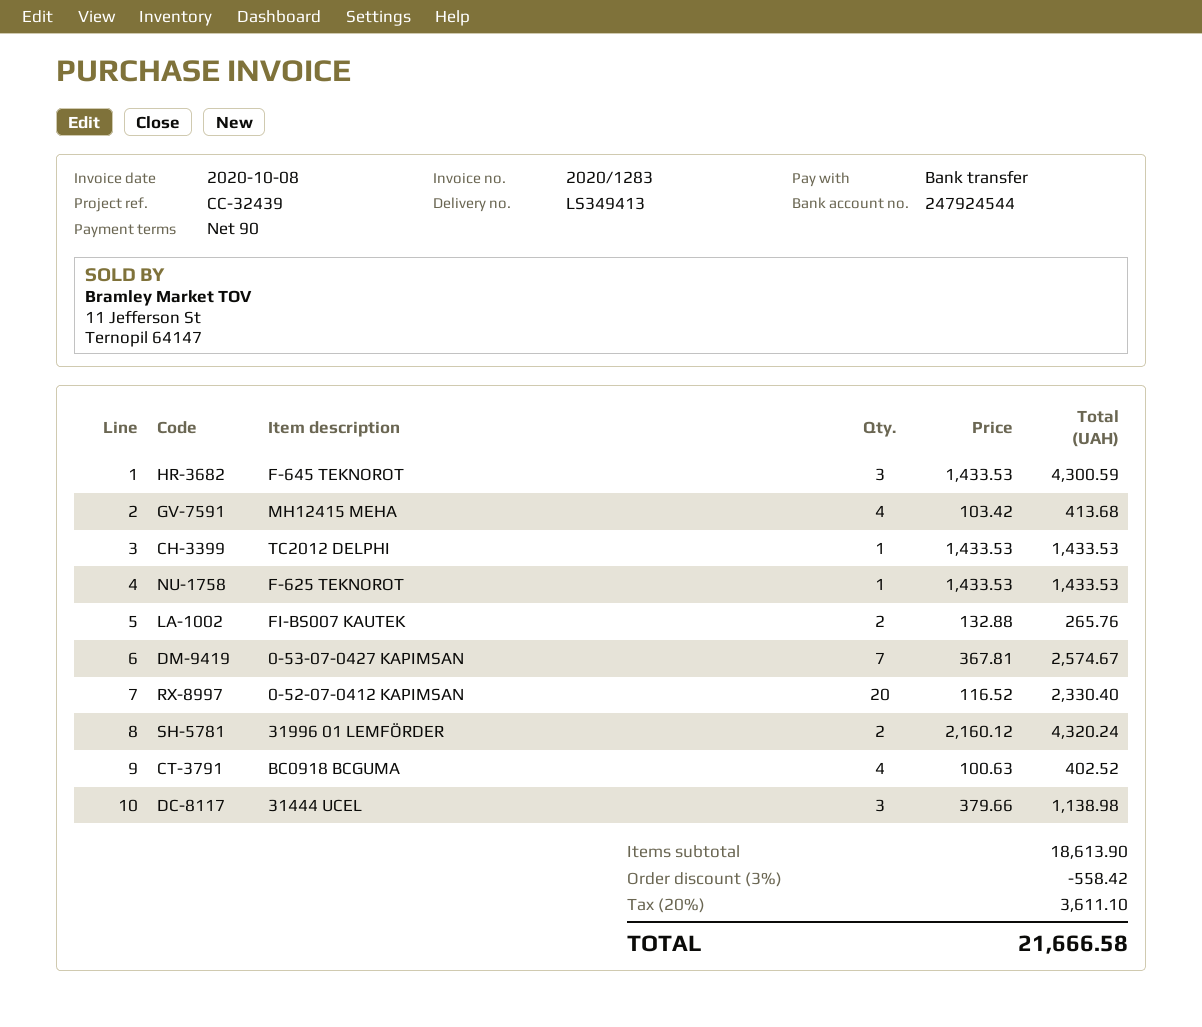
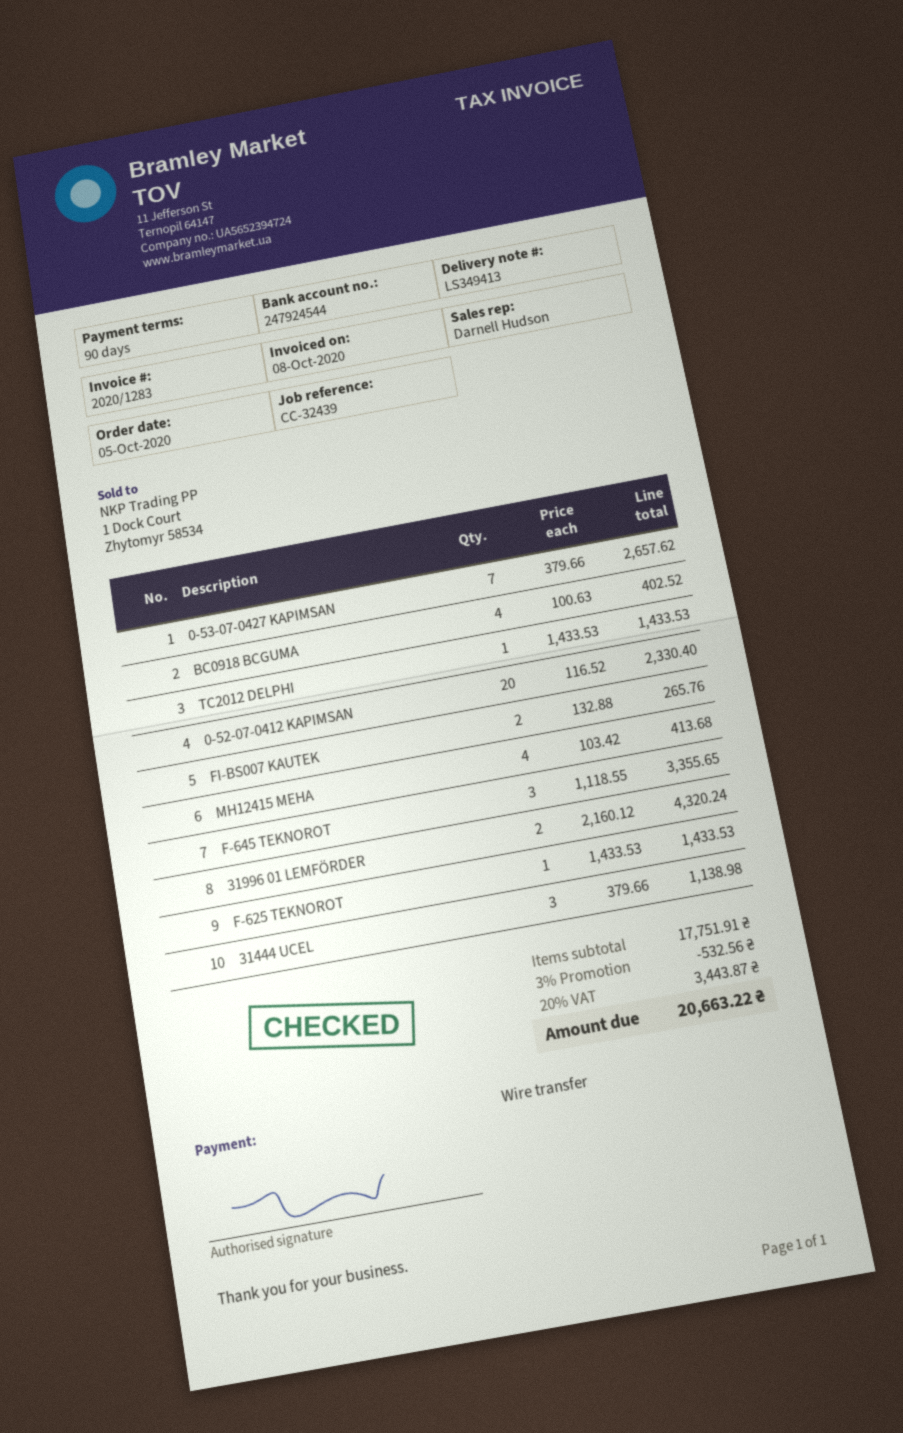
F-645 TEKNOROT: 3 x 1433.53 = 4300.59 -> 3 x 1118.55 = 3355.65
0-53-07-0427 KAPIMSAN: 7 x 367.81 = 2574.67 -> 7 x 379.66 = 2657.62
subtotal: 18613.90 -> 17751.91
discount: 3% = 558.42 -> 3% = 532.56
tax: 20% = 3611.10 -> 20% = 3443.87
total: 21666.58 -> 20663.22

